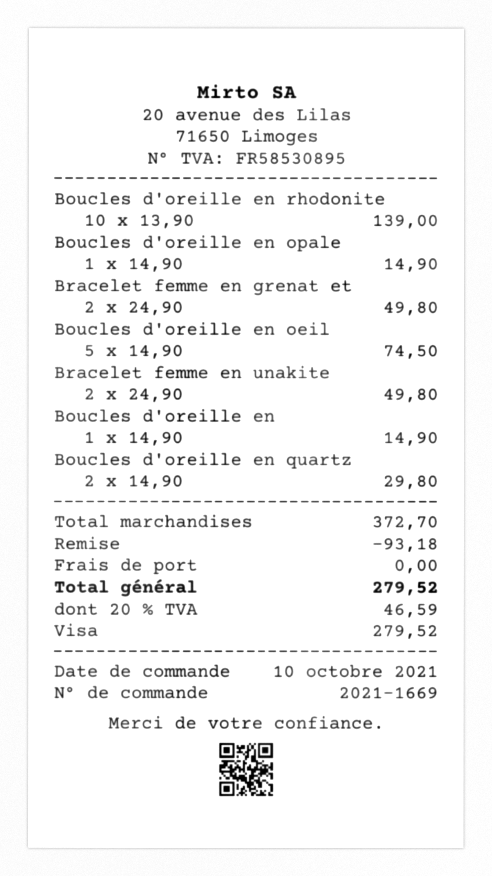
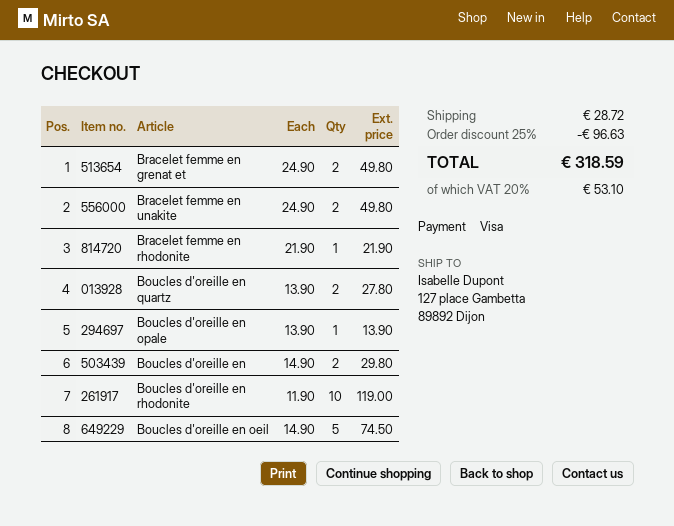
Boucles d'oreille en rhodonite: 10 x 13.90 = 139.00 -> 10 x 11.90 = 119.00
Boucles d'oreille en opale: 1 x 14.90 = 14.90 -> 1 x 13.90 = 13.90
Boucles d'oreille en: 1 x 14.90 = 14.90 -> 2 x 14.90 = 29.80
Boucles d'oreille en quartz: 2 x 14.90 = 29.80 -> 2 x 13.90 = 27.80
Bracelet femme en rhodonite: none -> 1 x 21.90 = 21.90
discount: 93.18 -> 96.63
shipping: 0.00 -> 28.72
tax: 20% = 46.59 -> 20% = 53.10
total: 279.52 -> 318.59

